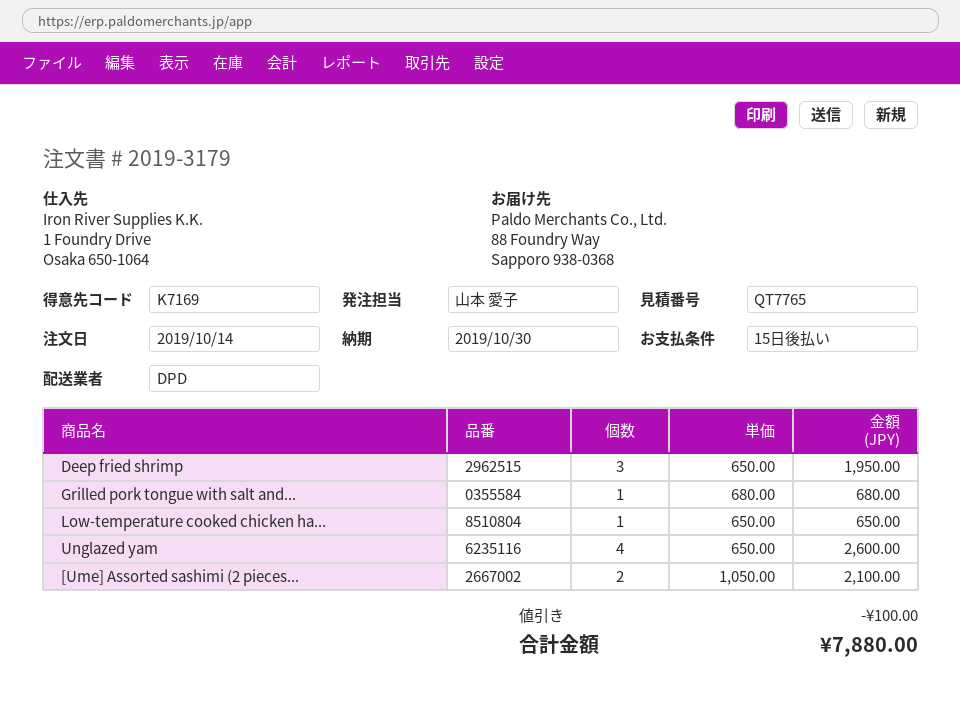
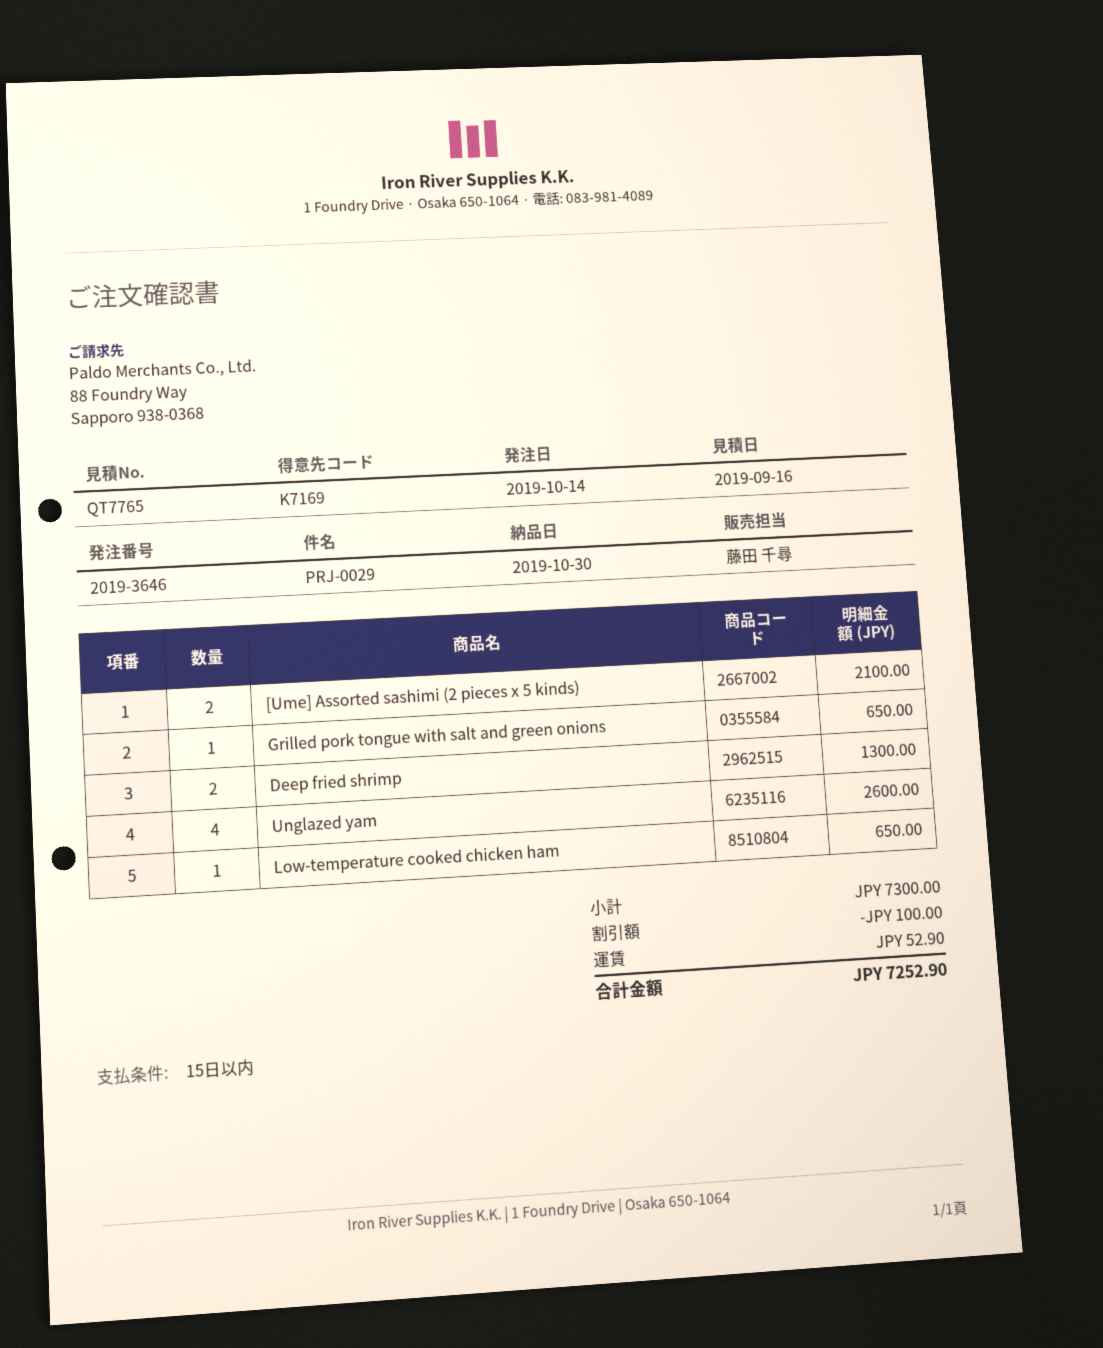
order number: 2019-3179 -> 2019-3646
Deep fried shrimp: 3 for 1950.00 -> 2 for 1300.00
Grilled pork tongue with salt and...: 1 for 680.00 -> 1 for 650.00
shipping: none -> 52.90
total: 7880.00 -> 7252.90

